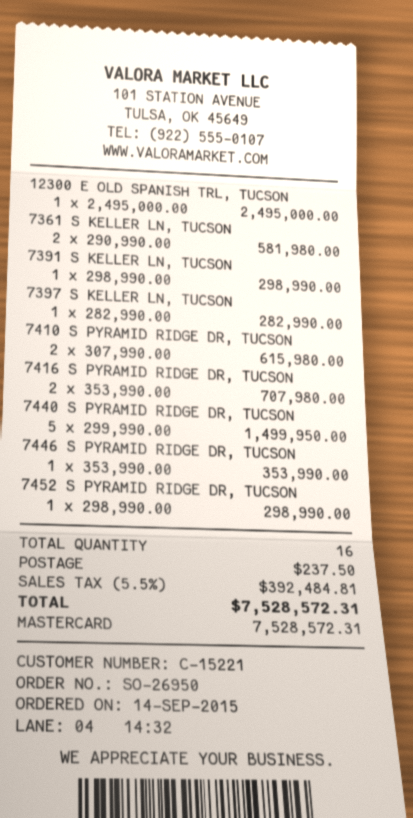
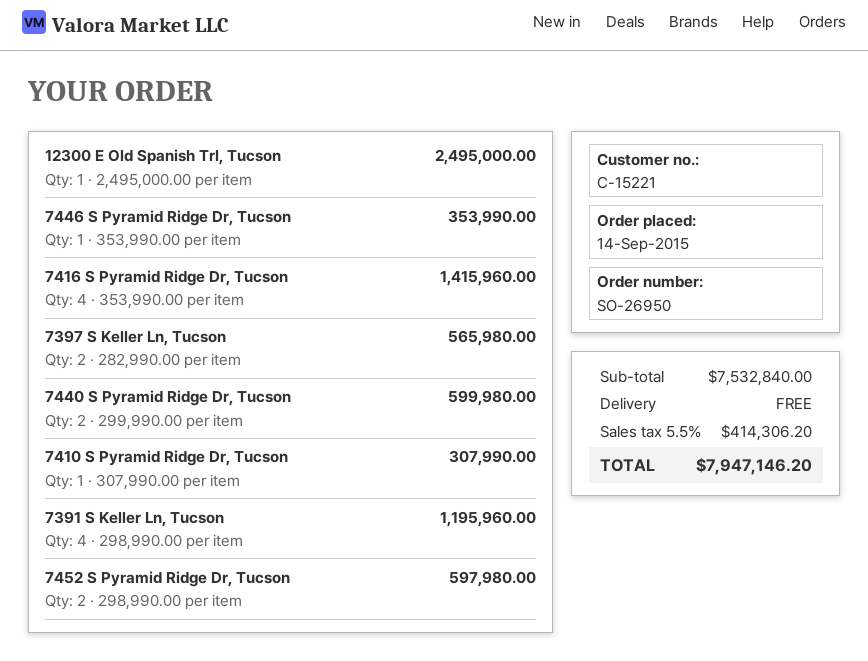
7361 S KELLER LN, TUCSON: 2 x 290990.00 = 581980.00 -> none
7391 S KELLER LN, TUCSON: 1 x 298990.00 = 298990.00 -> 4 x 298990.00 = 1195960.00
7397 S KELLER LN, TUCSON: 1 x 282990.00 = 282990.00 -> 2 x 282990.00 = 565980.00
7410 S PYRAMID RIDGE DR, TUCSON: 2 x 307990.00 = 615980.00 -> 1 x 307990.00 = 307990.00
7416 S PYRAMID RIDGE DR, TUCSON: 2 x 353990.00 = 707980.00 -> 4 x 353990.00 = 1415960.00
7440 S PYRAMID RIDGE DR, TUCSON: 5 x 299990.00 = 1499950.00 -> 2 x 299990.00 = 599980.00
7452 S PYRAMID RIDGE DR, TUCSON: 1 x 298990.00 = 298990.00 -> 2 x 298990.00 = 597980.00
shipping: 237.50 -> 0.00
tax: 5.5% = 392484.81 -> 5.5% = 414306.20
total: 7528572.31 -> 7947146.20

